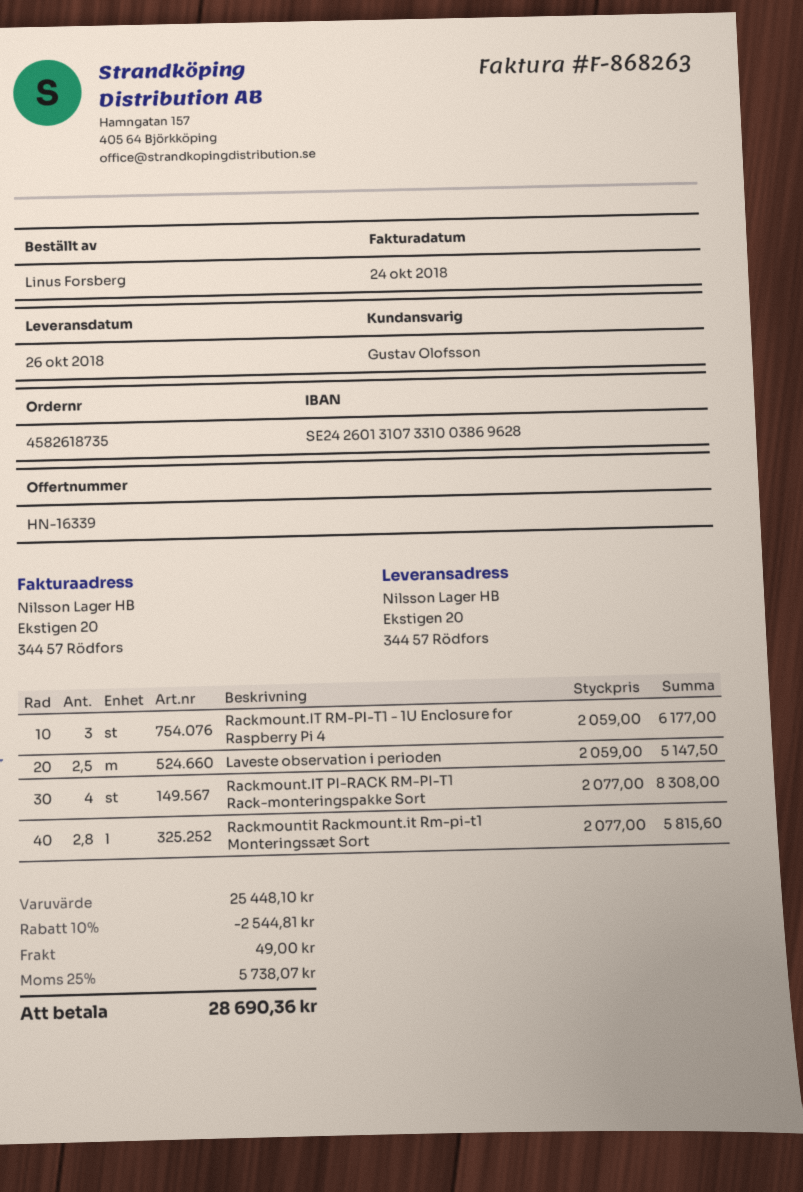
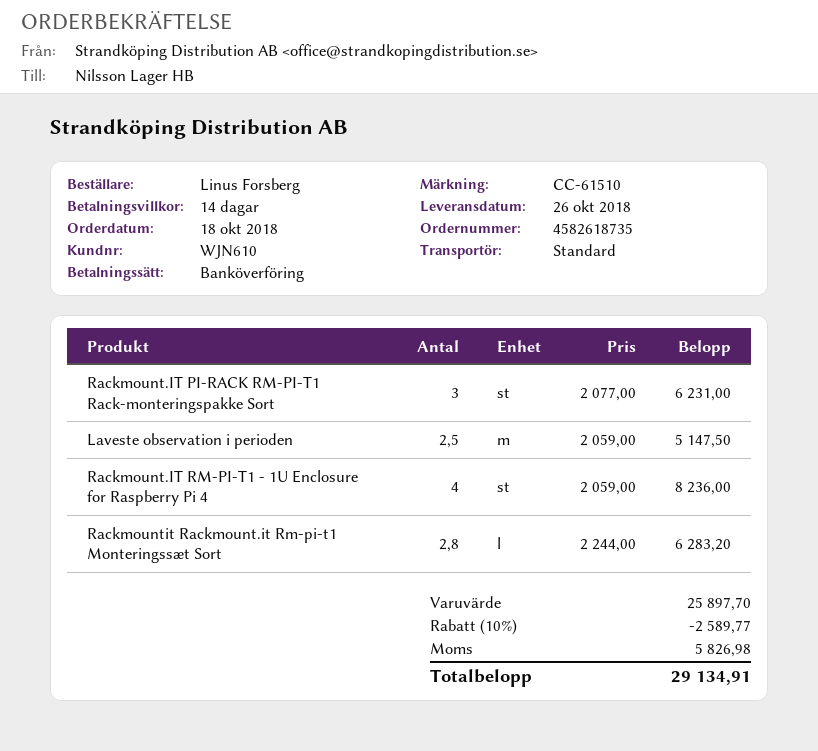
Rackmount.IT RM-PI-T1 - 1U Enclosure for Raspberry Pi 4: 3 x 2059.00 = 6177.00 -> 4 x 2059.00 = 8236.00
Rackmount.IT PI-RACK RM-PI-T1 Rack-monteringspakke Sort: 4 x 2077.00 = 8308.00 -> 3 x 2077.00 = 6231.00
Rackmountit Rackmount.it Rm-pi-t1 Monteringssæt Sort: 2.8 x 2077.00 = 5815.60 -> 2.8 x 2244.00 = 6283.20
subtotal: 25448.10 -> 25897.70
discount: 10% = 2544.81 -> 10% = 2589.77
shipping: 49.00 -> none
tax: 5738.07 -> 5826.98
total: 28690.36 -> 29134.91

